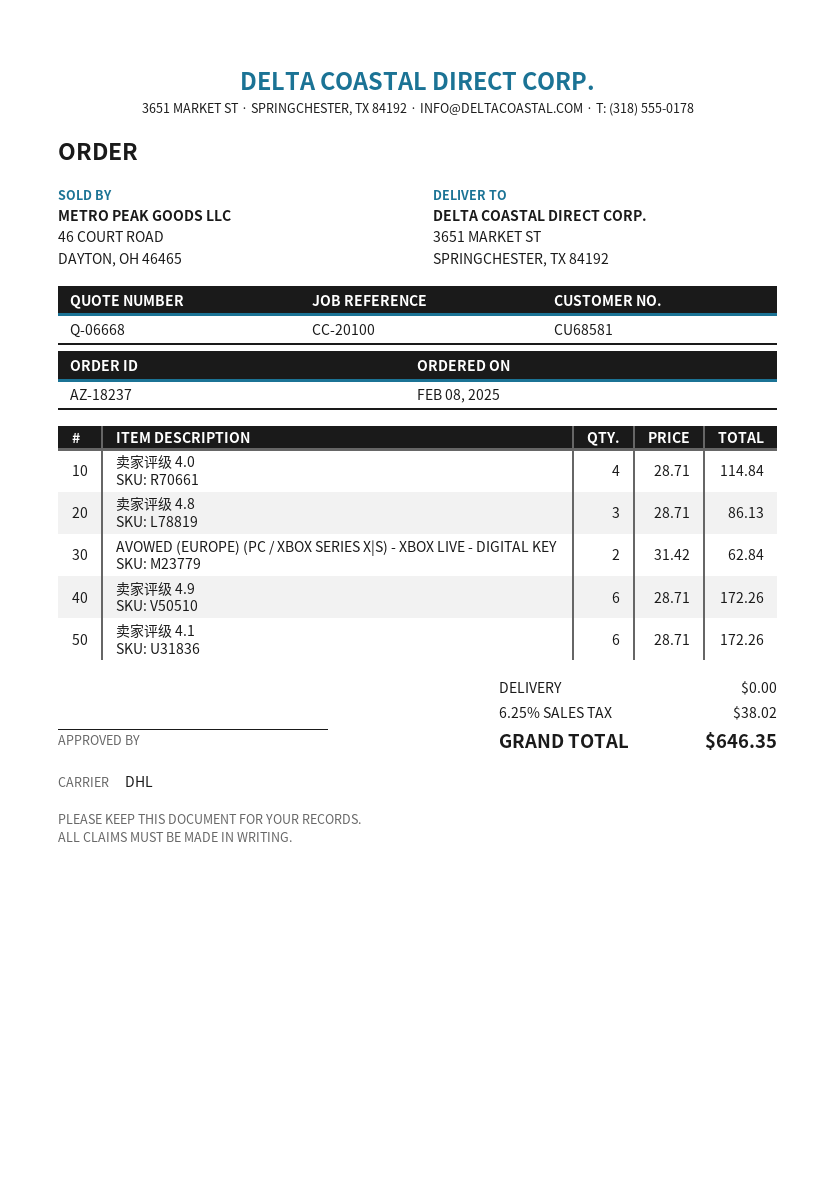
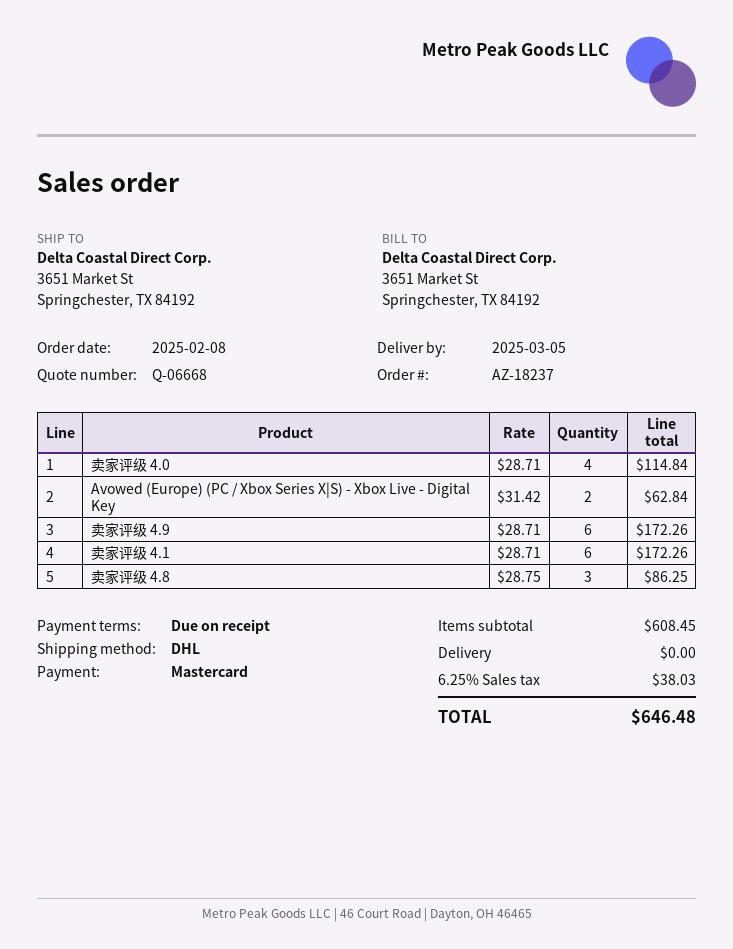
卖家评级 4.8: 3 x 28.71 = 86.13 -> 3 x 28.75 = 86.25
tax: 6.25% = 38.02 -> 6.25% = 38.03
total: 646.35 -> 646.48

